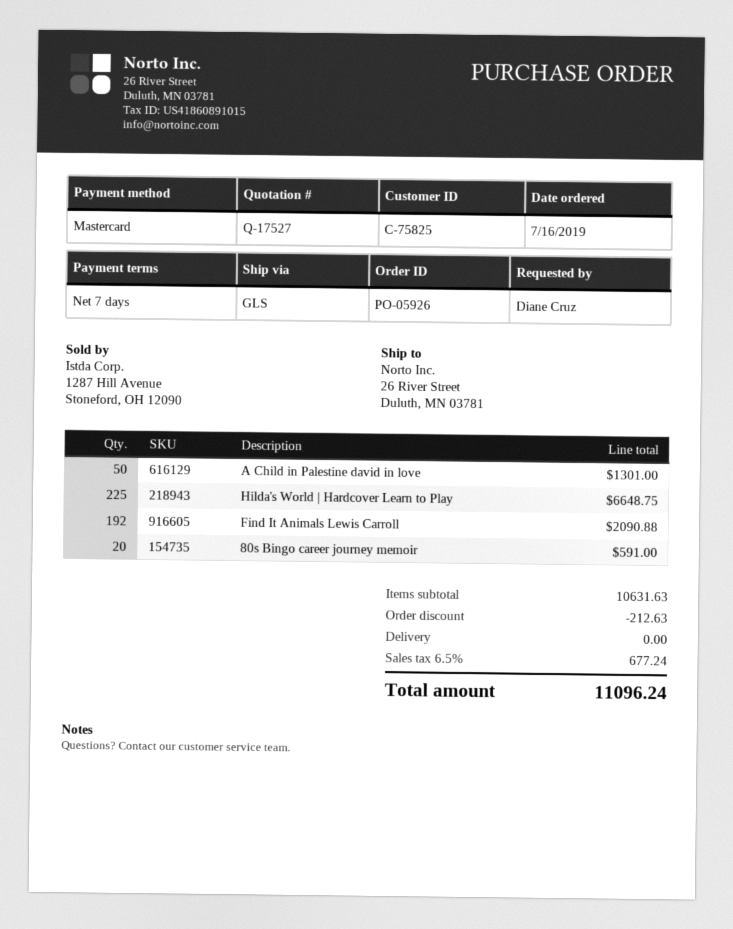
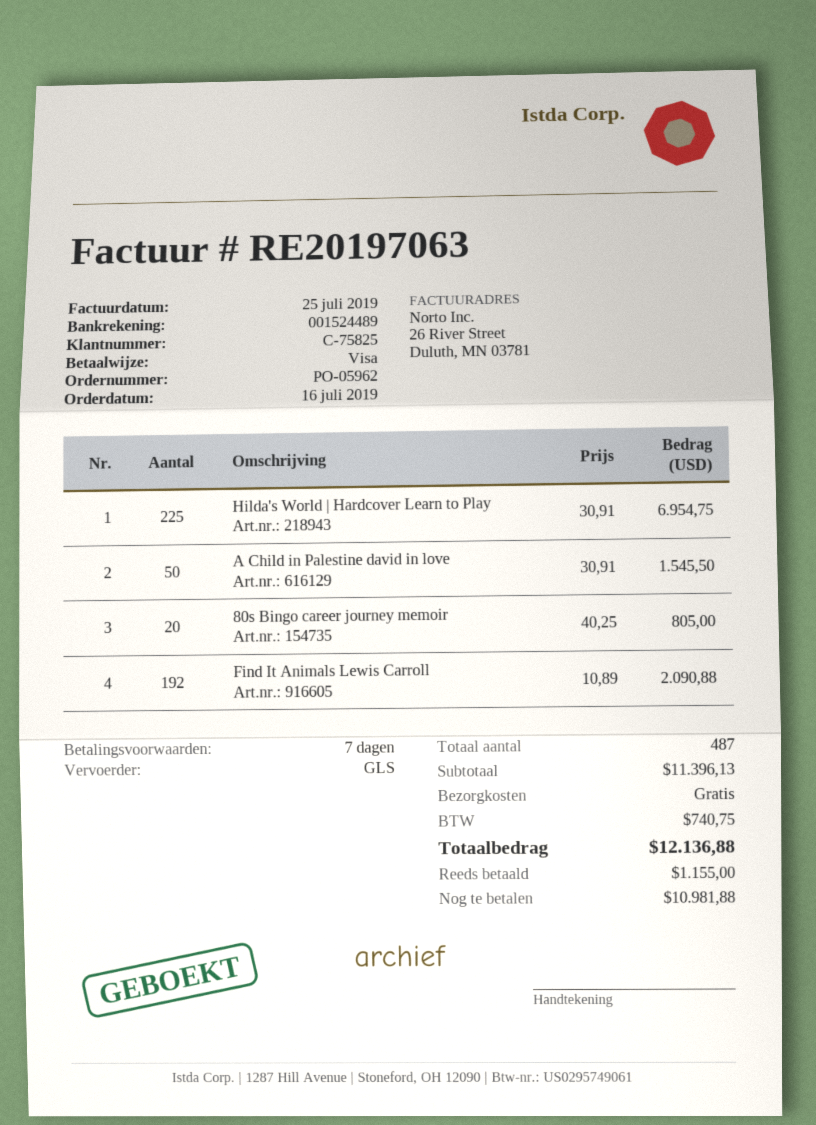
order number: PO-05926 -> PO-05962
payment method: Mastercard -> Visa
A Child in Palestine david in love: 50 for 1301.00 -> 50 for 1545.50
Hilda's World | Hardcover Learn to Play: 225 for 6648.75 -> 225 for 6954.75
80s Bingo career journey memoir: 20 for 591.00 -> 20 for 805.00
subtotal: 10631.63 -> 11396.13
discount: 212.63 -> none
tax: 677.24 -> 740.75
total: 11096.24 -> 12136.88

